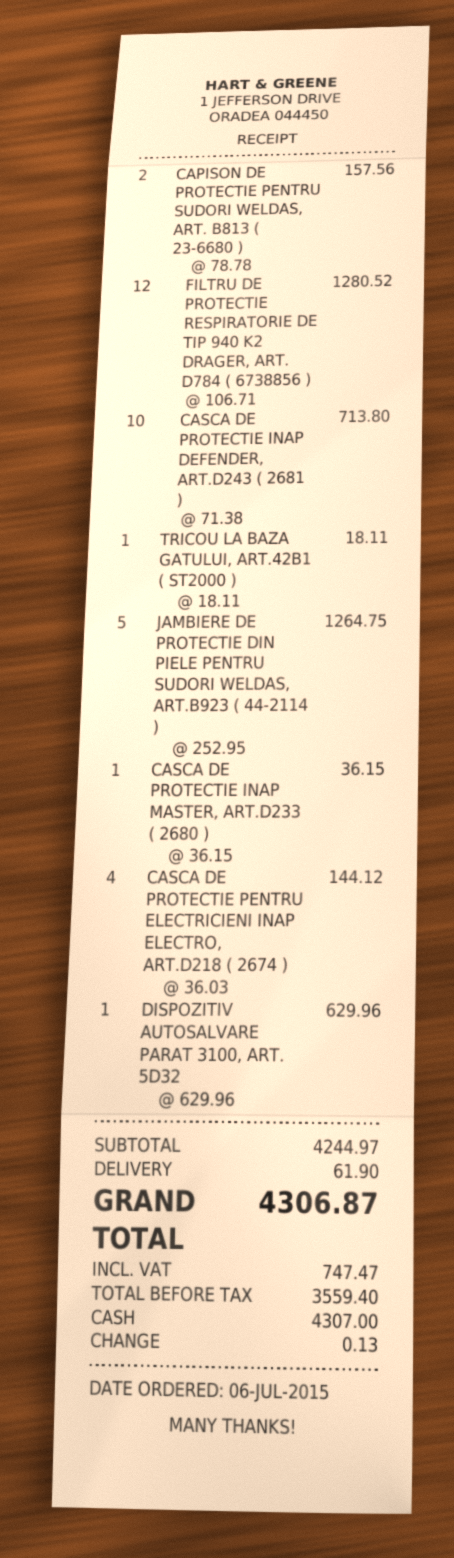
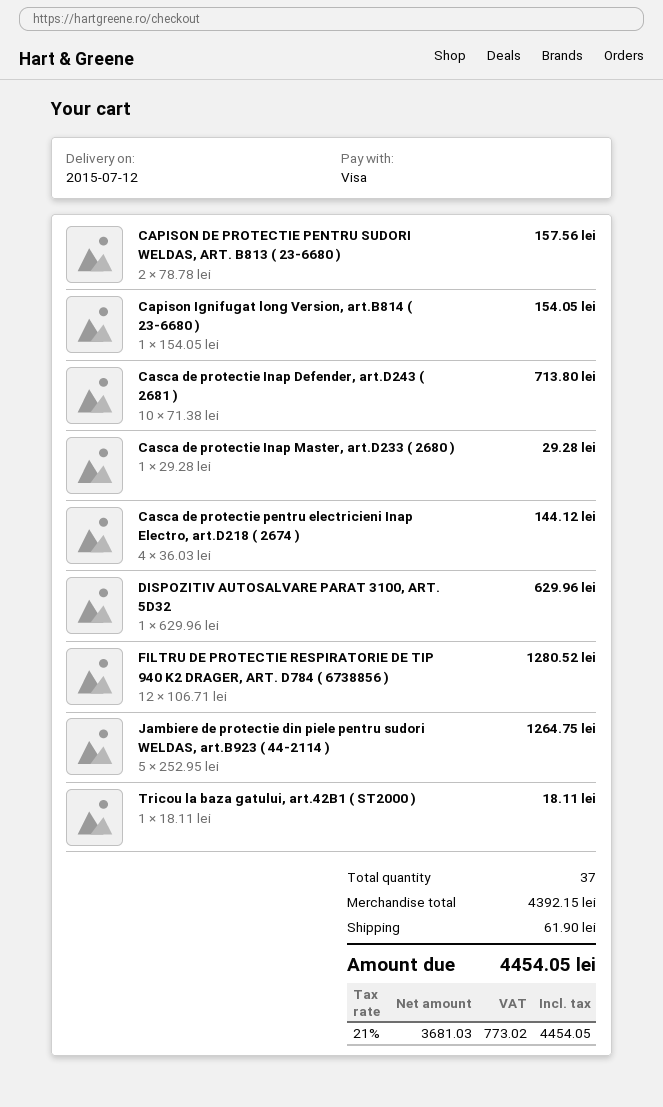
payment method: cash -> Visa
CASCA DE PROTECTIE INAP MASTER, ART.D233 ( 2680 ): 1 x 36.15 = 36.15 -> 1 x 29.28 = 29.28
Capison Ignifugat long Version, art.B814 ( 23-6680 ): none -> 1 x 154.05 = 154.05
subtotal: 4244.97 -> 4392.15
net: 3559.40 -> 3681.03
tax: 747.47 -> 773.02
total: 4306.87 -> 4454.05

